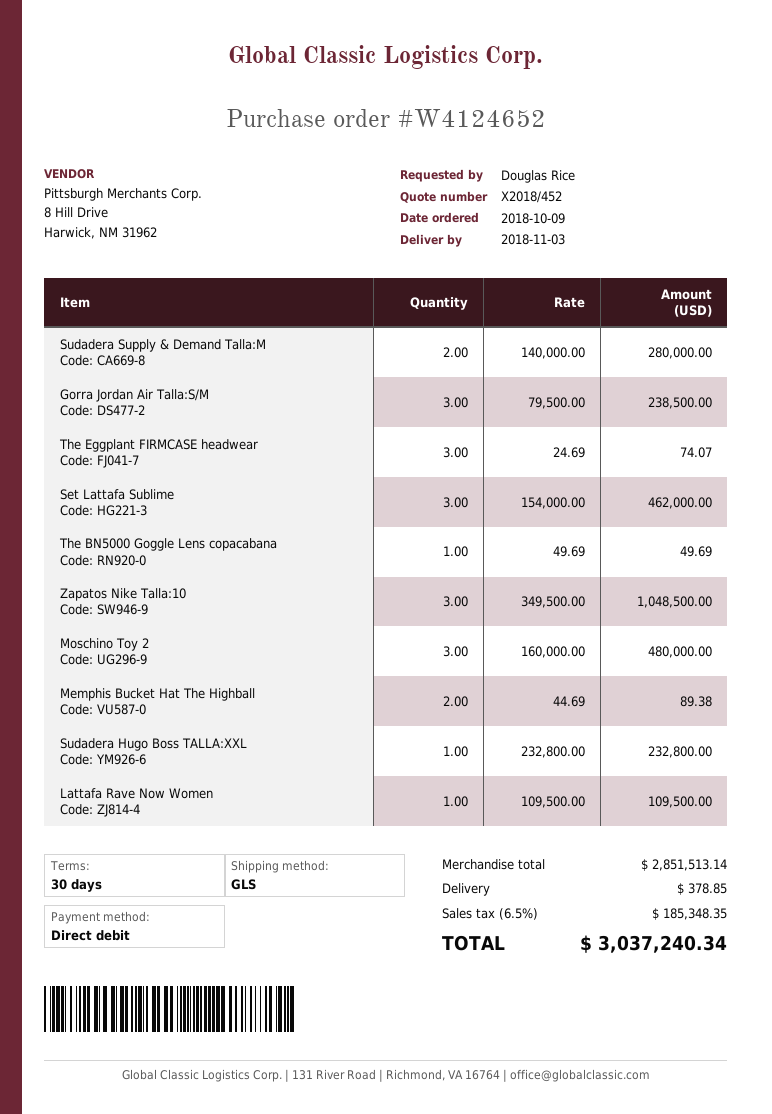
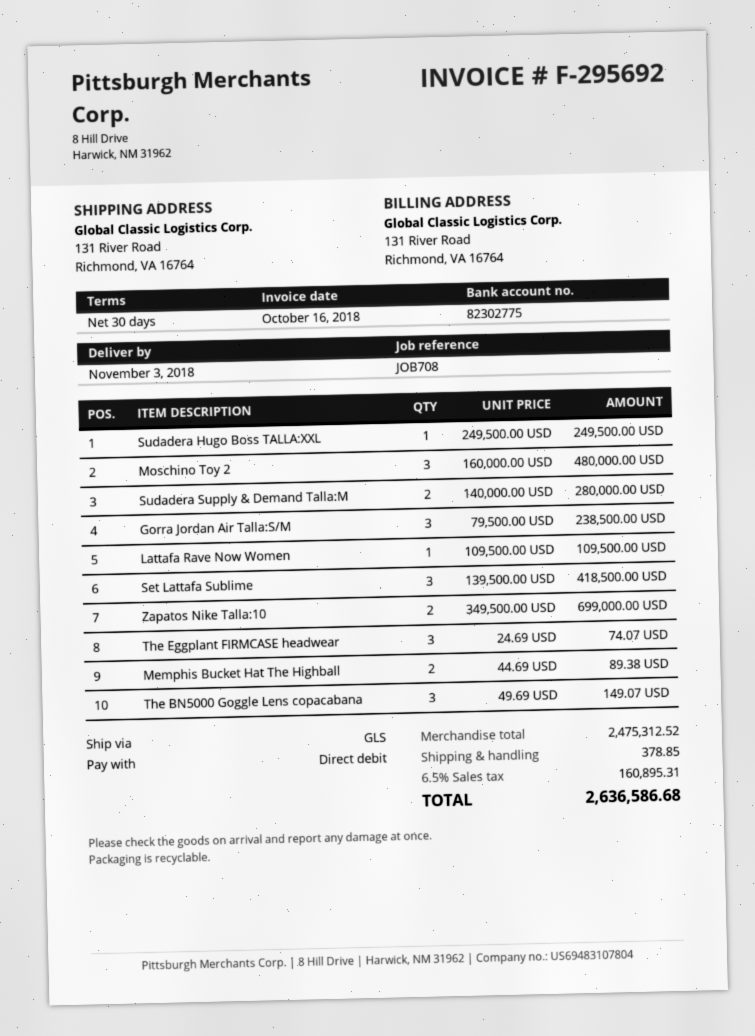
Set Lattafa Sublime: 3 x 154000.00 = 462000.00 -> 3 x 139500.00 = 418500.00
The BN5000 Goggle Lens copacabana: 1 x 49.69 = 49.69 -> 3 x 49.69 = 149.07
Zapatos Nike Talla:10: 3 x 349500.00 = 1048500.00 -> 2 x 349500.00 = 699000.00
Sudadera Hugo Boss TALLA:XXL: 1 x 232800.00 = 232800.00 -> 1 x 249500.00 = 249500.00
subtotal: 2851513.14 -> 2475312.52
tax: 6.5% = 185348.35 -> 6.5% = 160895.31
total: 3037240.34 -> 2636586.68

